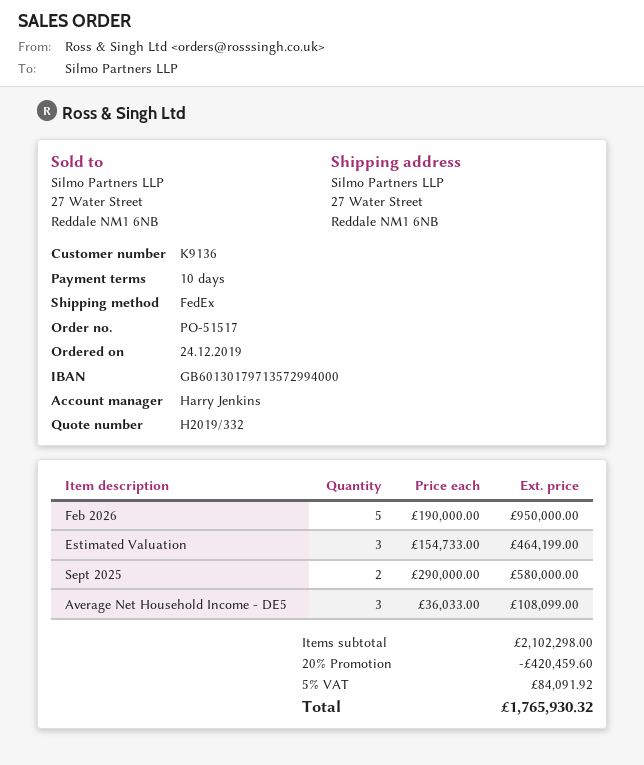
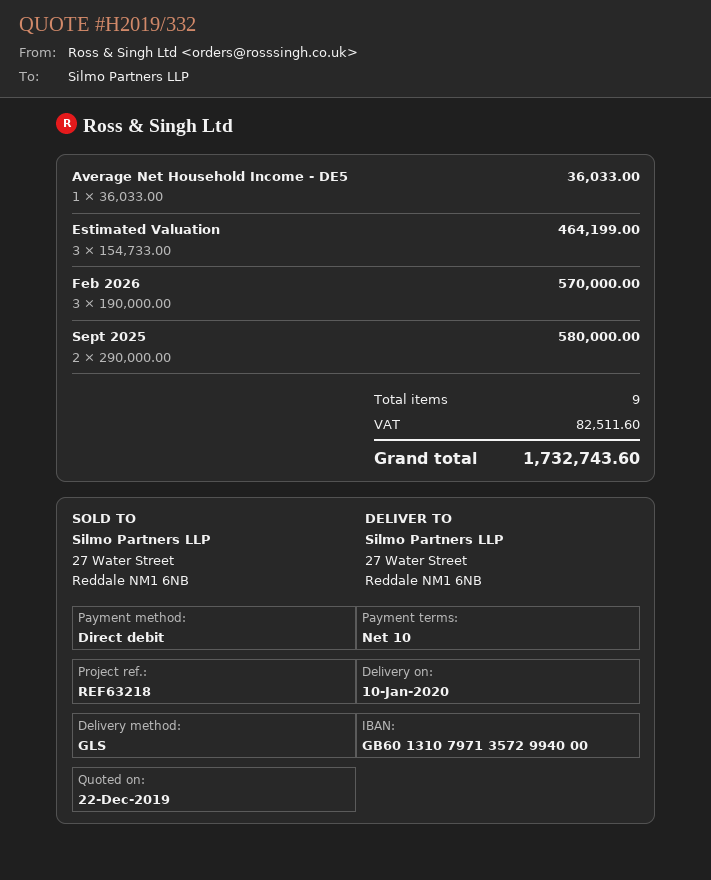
bank account: GB60130179713572994000 -> GB60131079713572994000
shipping method: FedEx -> GLS
Feb 2026: 5 x 190000.00 = 950000.00 -> 3 x 190000.00 = 570000.00
Average Net Household Income - DE5: 3 x 36033.00 = 108099.00 -> 1 x 36033.00 = 36033.00
discount: 20% = 420459.60 -> none
tax: 84091.92 -> 82511.60
total: 1765930.32 -> 1732743.60

